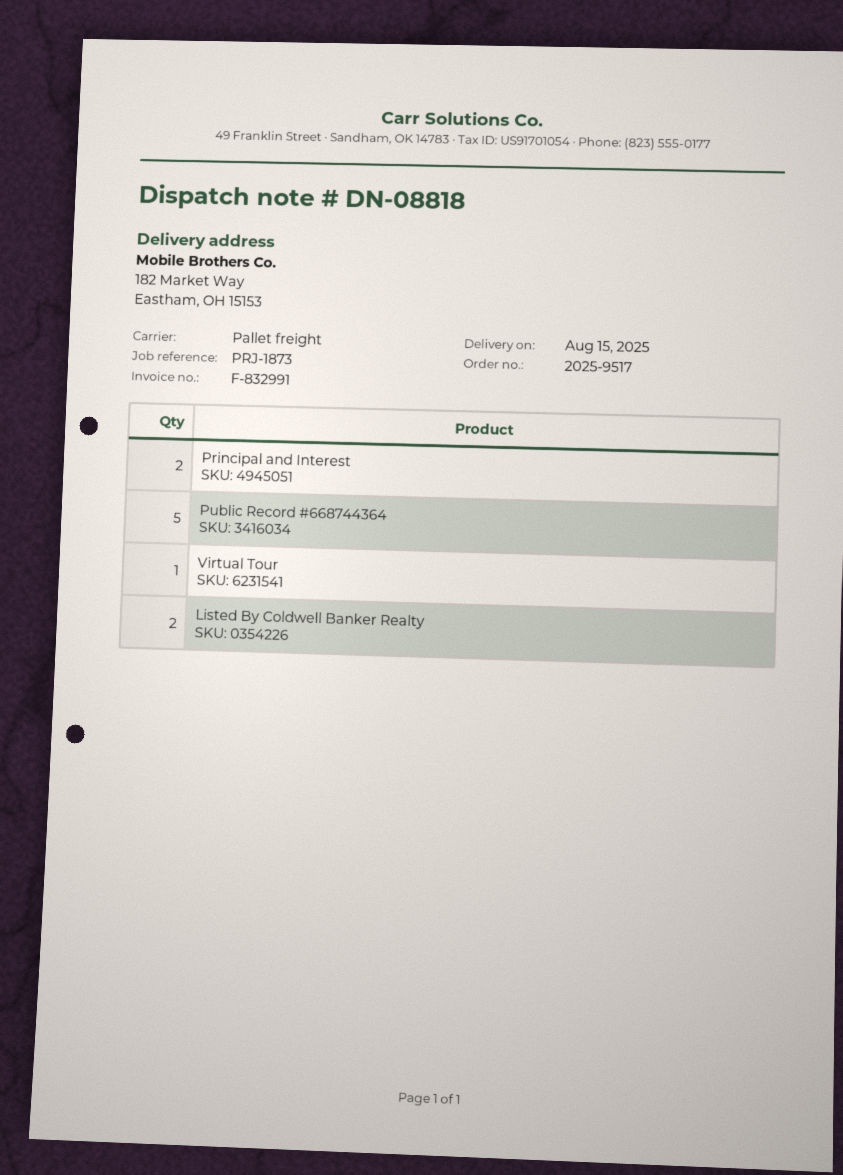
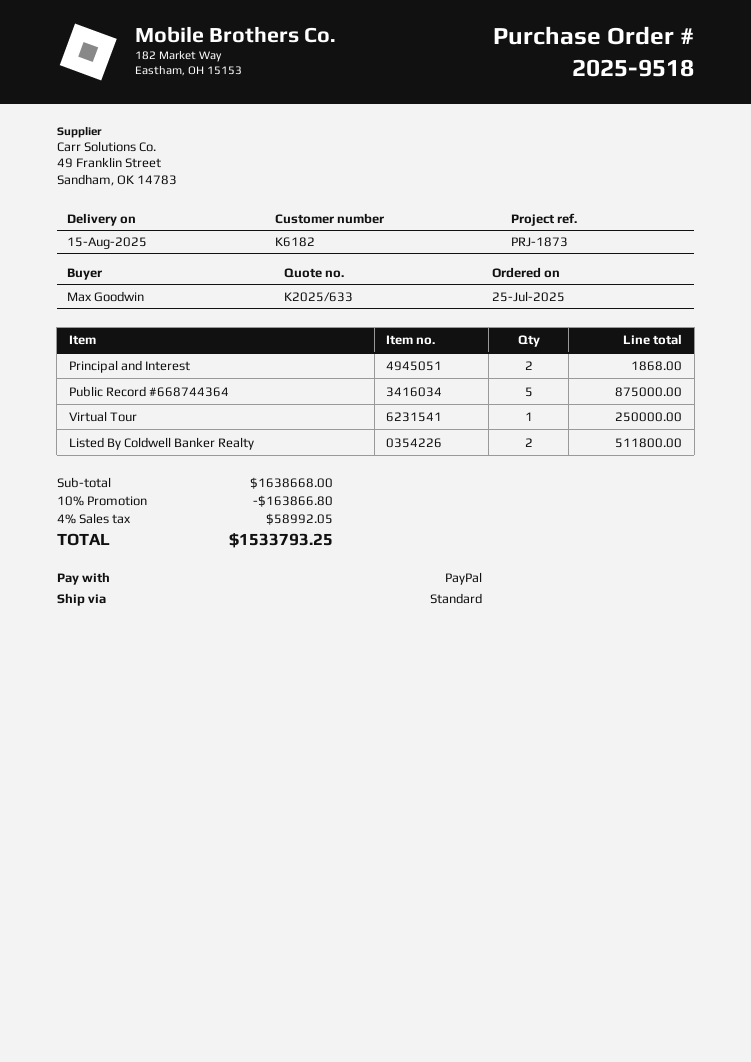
order number: 2025-9517 -> 2025-9518
shipping method: pallet freight -> standard

